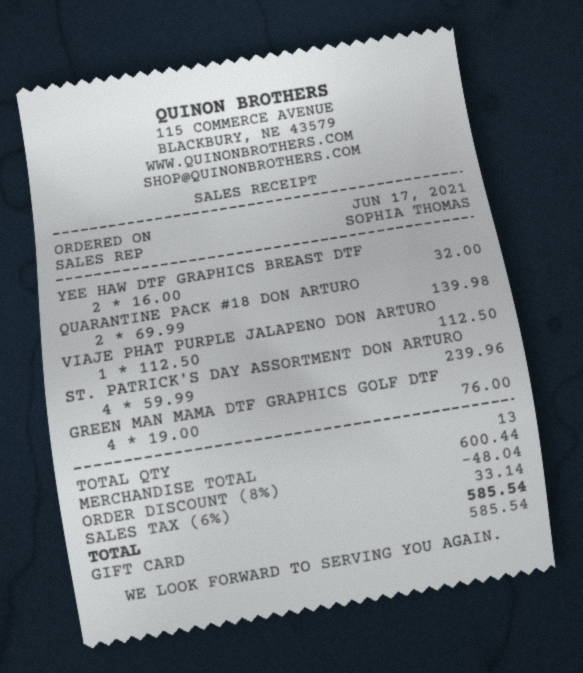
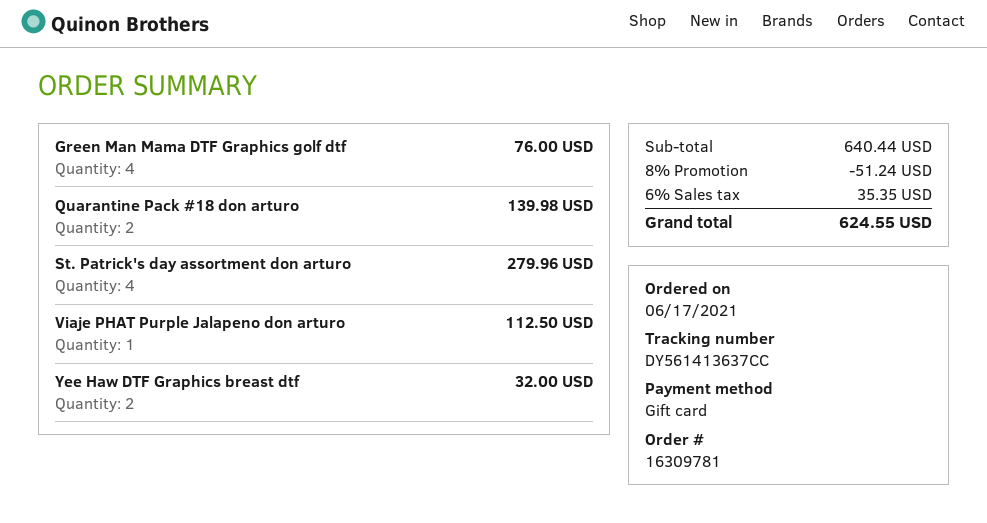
ST. PATRICK'S DAY ASSORTMENT DON ARTURO: 4 for 239.96 -> 4 for 279.96
subtotal: 600.44 -> 640.44
discount: 8% = 48.04 -> 8% = 51.24
tax: 6% = 33.14 -> 6% = 35.35
total: 585.54 -> 624.55

